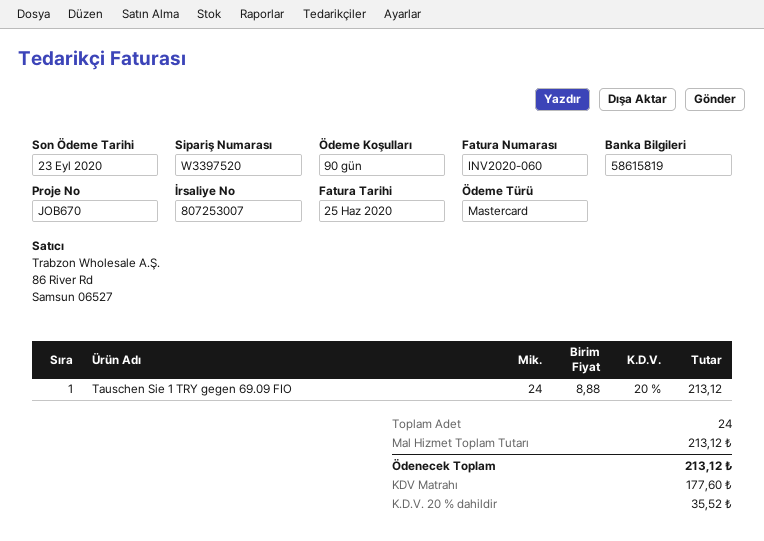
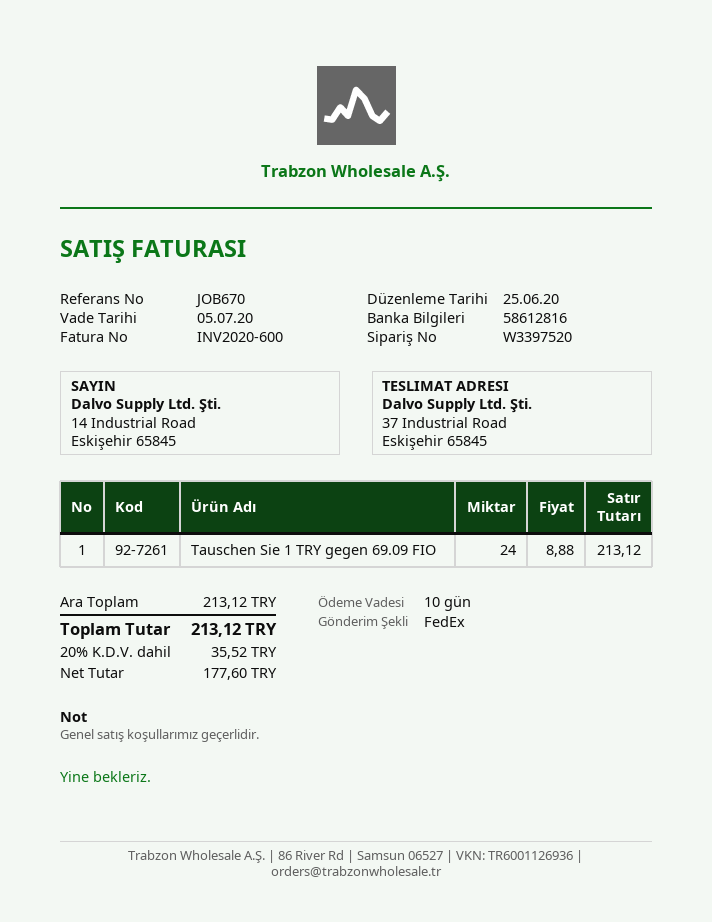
invoice number: INV2020-060 -> INV2020-600
payment terms: 90 days -> 10 days
due date: 2020-09-23 -> 2020-07-05
bank account: 58615819 -> 58612816

